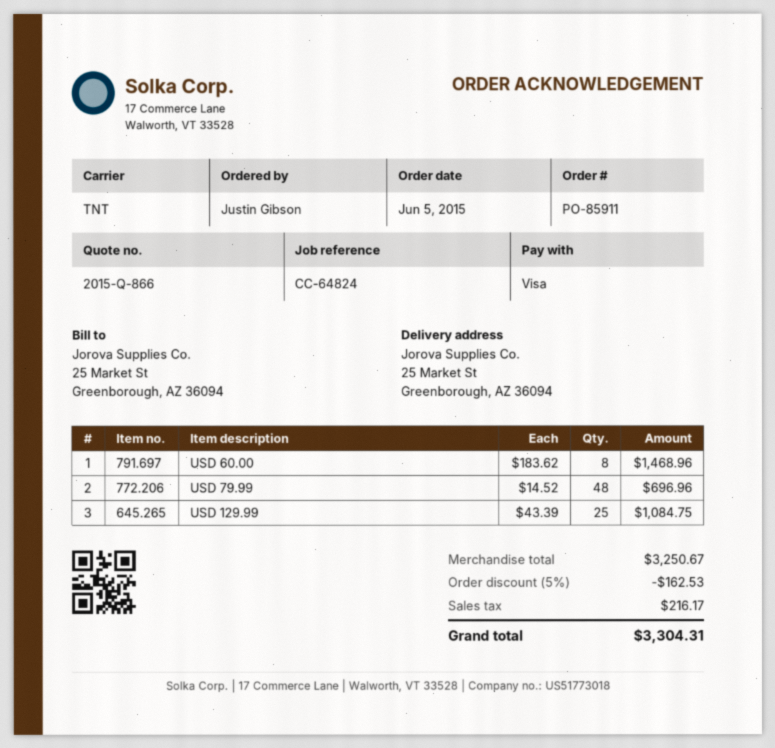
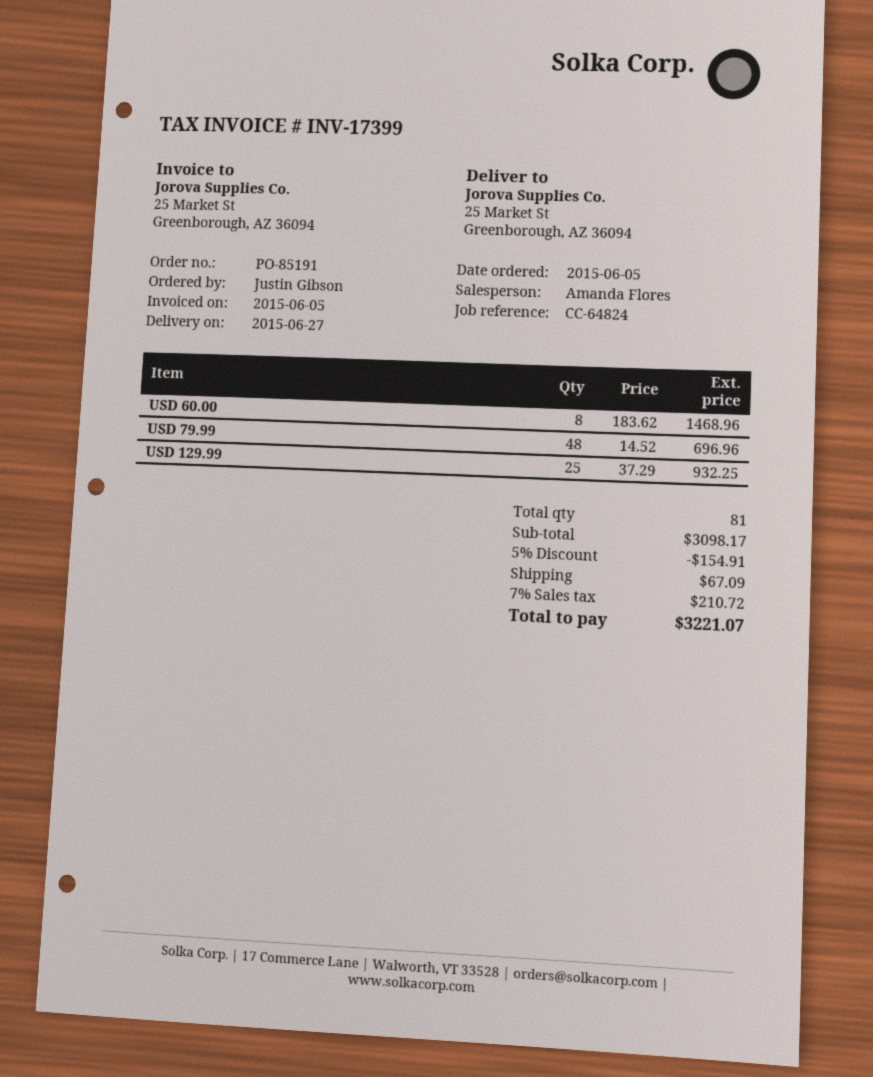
order number: PO-85911 -> PO-85191
USD 129.99: 25 x 43.39 = 1084.75 -> 25 x 37.29 = 932.25
subtotal: 3250.67 -> 3098.17
discount: 5% = 162.53 -> 5% = 154.91
shipping: none -> 67.09
tax: 216.17 -> 210.72
total: 3304.31 -> 3221.07

